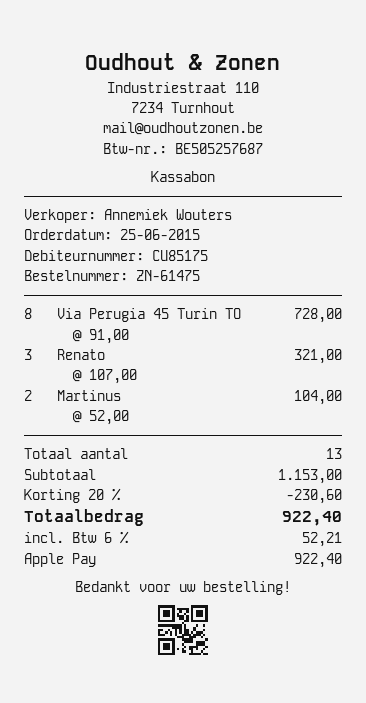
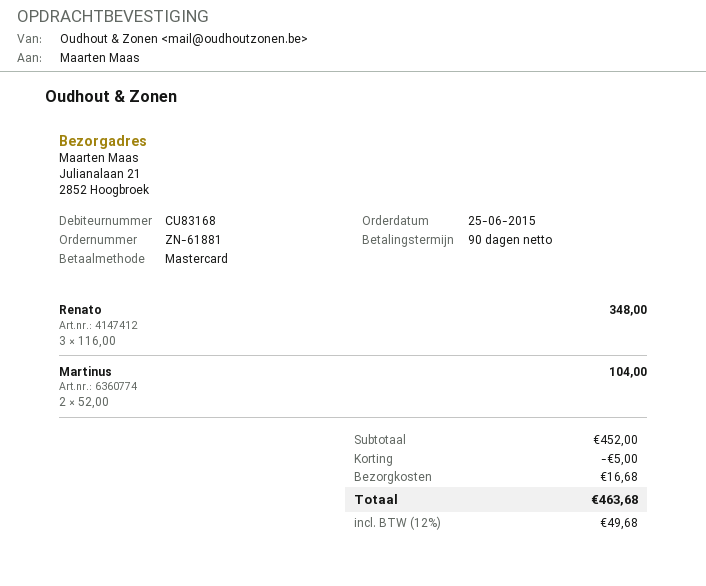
order number: ZN-61475 -> ZN-61881
customer number: CU85175 -> CU83168
payment method: Apple Pay -> Mastercard
Via Perugia 45 Turin TO: 8 x 91.00 = 728.00 -> none
Renato: 3 x 107.00 = 321.00 -> 3 x 116.00 = 348.00
subtotal: 1153.00 -> 452.00
discount: 230.60 -> 5.00
shipping: none -> 16.68
tax: 6% = 52.21 -> 12% = 49.68
total: 922.40 -> 463.68

